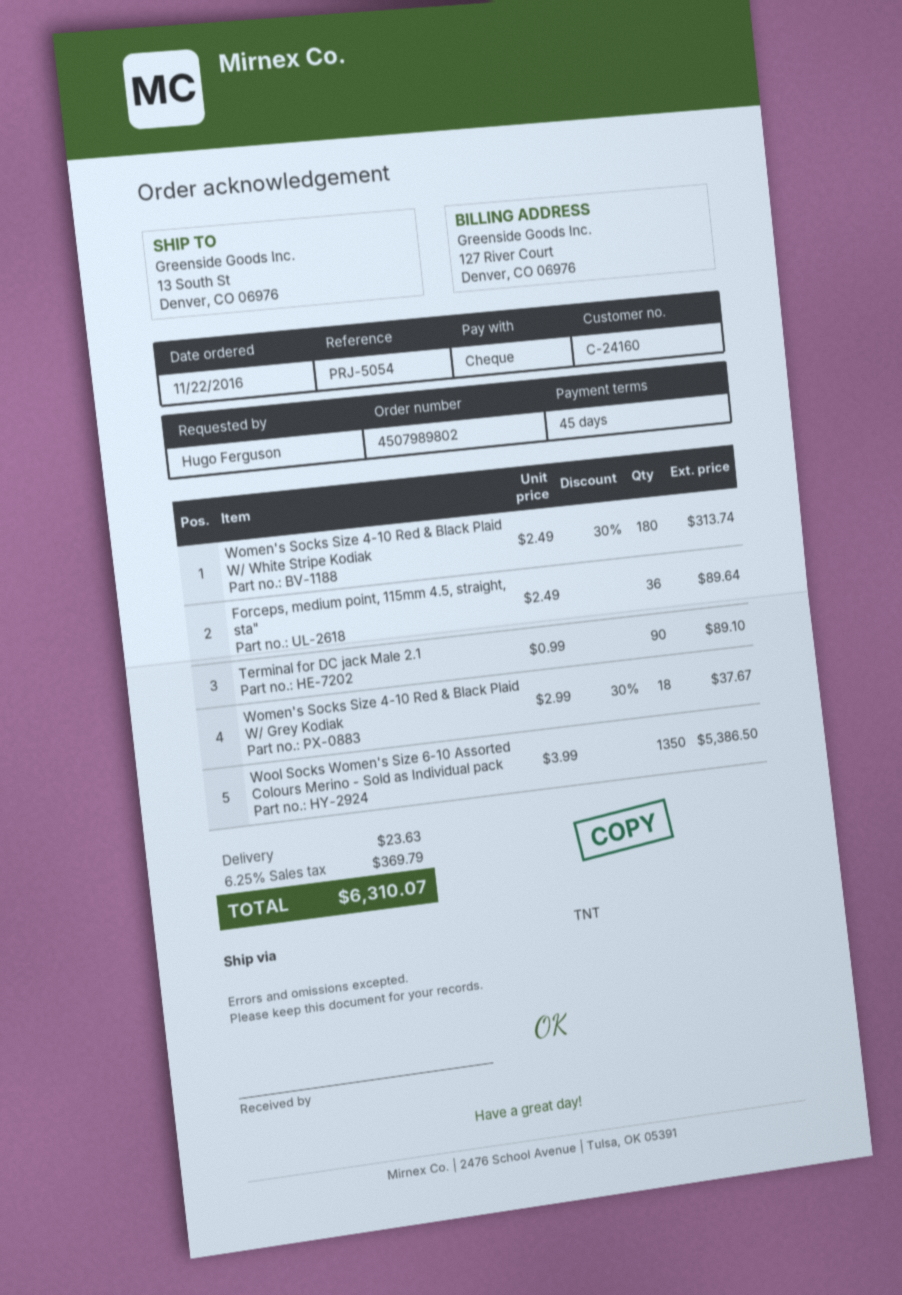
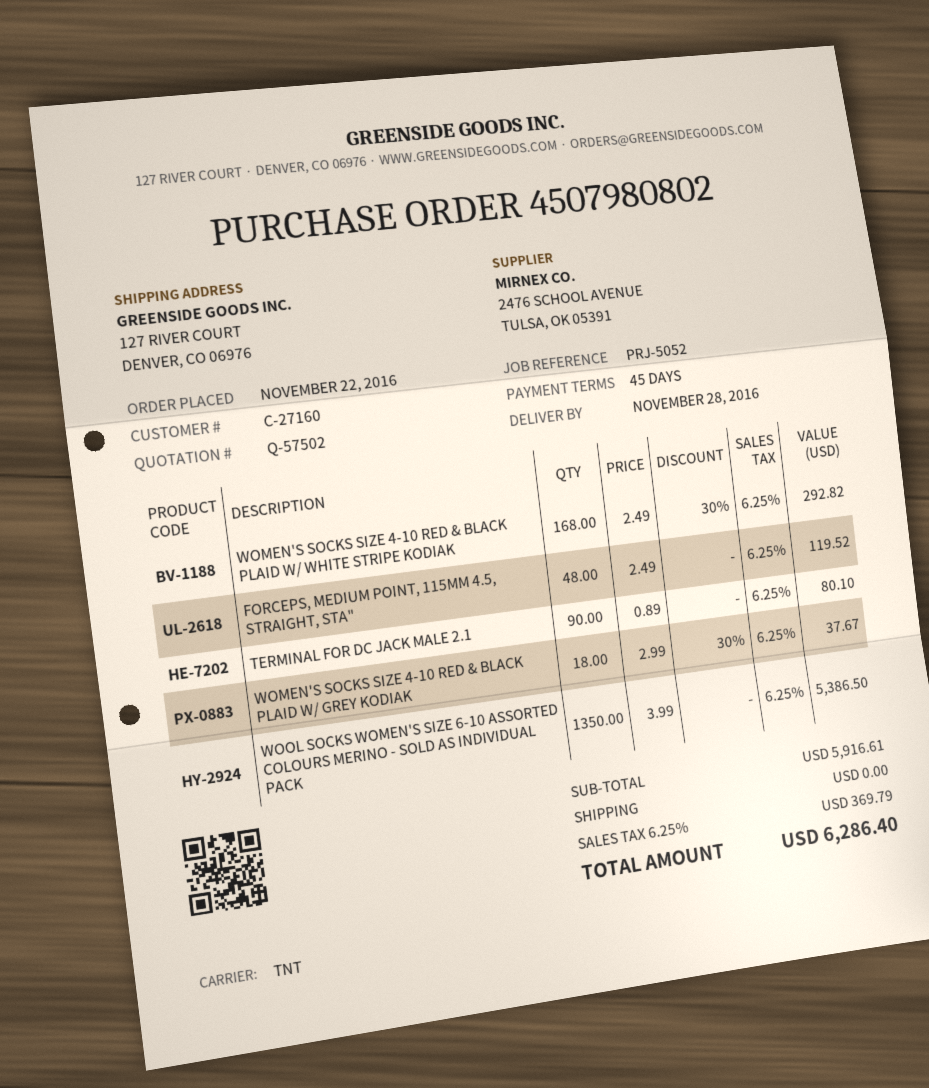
order number: 4507989802 -> 4507980802
customer number: C-24160 -> C-27160
reference: PRJ-5054 -> PRJ-5052
ship to: 13 South St, Denver, CO 06976 -> 127 RIVER COURT, DENVER, CO 06976
Women's Socks Size 4-10 Red & Black Plaid W/ White Stripe Kodiak: 180 x 2.49 - 30% = 313.74 -> 168 x 2.49 - 30% = 292.82
Forceps, medium point, 115mm 4.5, straight, sta": 36 x 2.49 = 89.64 -> 48 x 2.49 = 119.52
Terminal for DC jack Male 2.1: 90 x 0.99 = 89.10 -> 90 x 0.89 = 80.10
shipping: 23.63 -> 0.00
total: 6310.07 -> 6286.40

